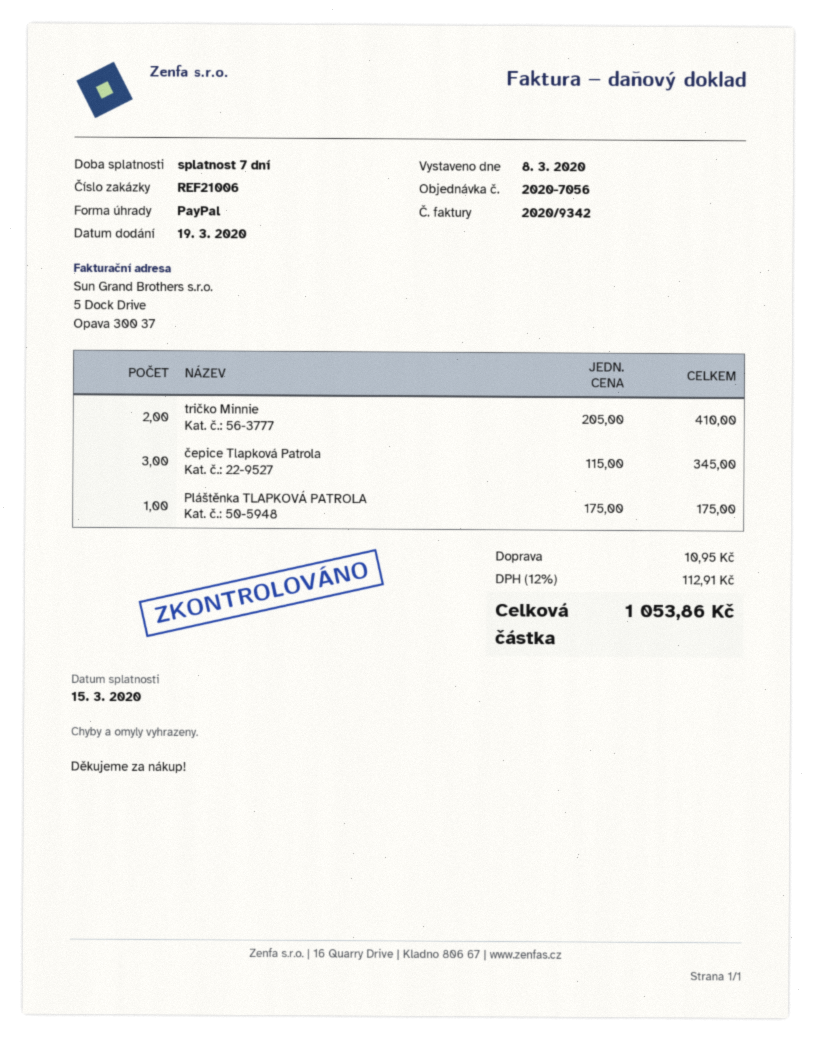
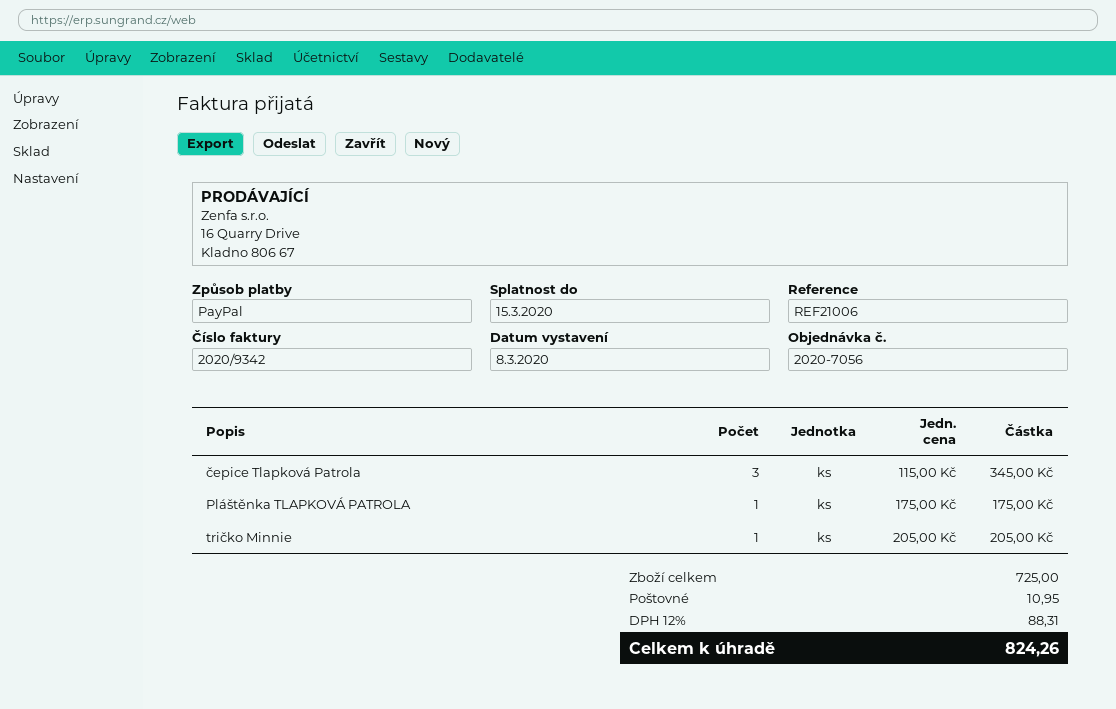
tričko Minnie: 2 x 205.00 = 410.00 -> 1 x 205.00 = 205.00
tax: 12% = 112.91 -> 12% = 88.31
total: 1053.86 -> 824.26

